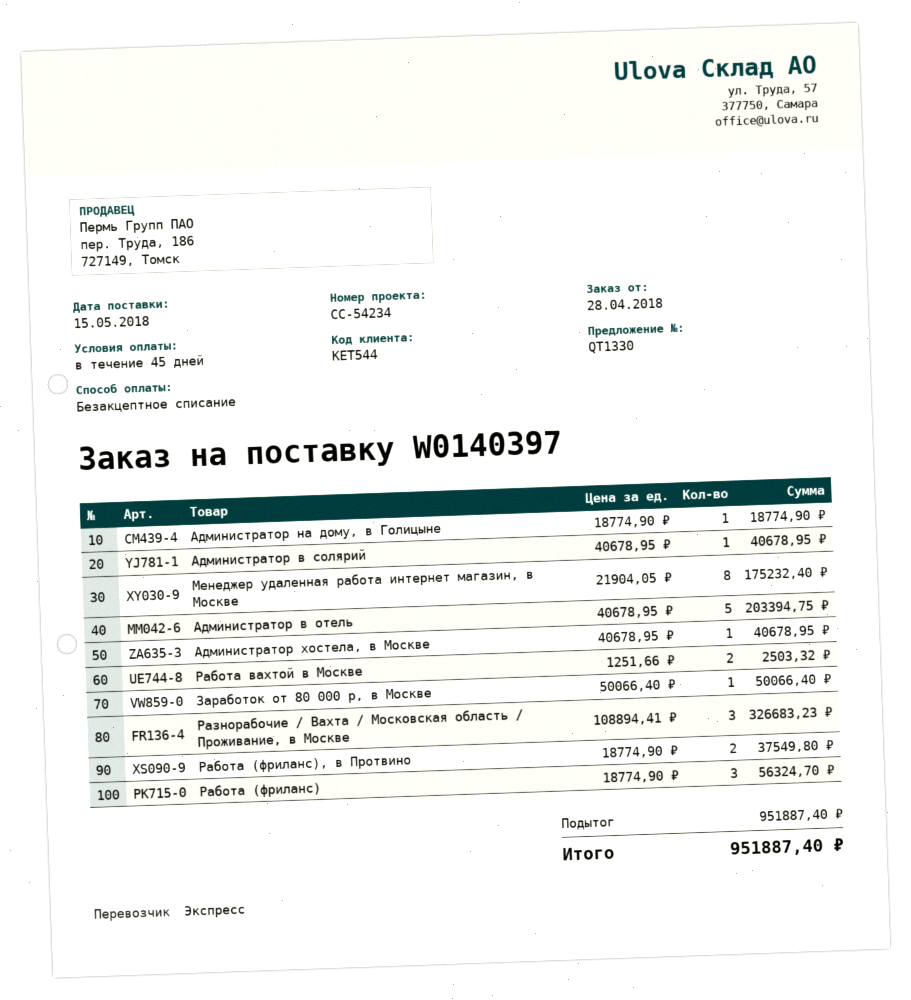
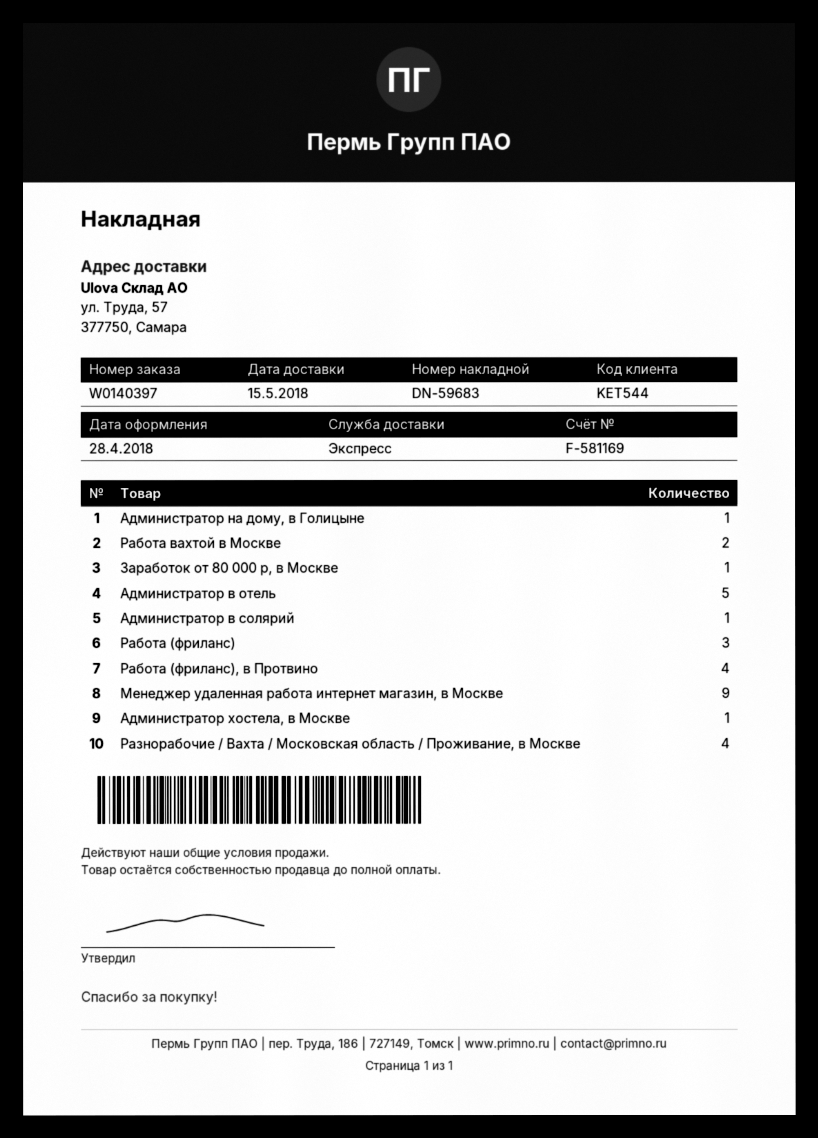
Менеджер удаленная работа интернет магазин, в Москве: 8 -> 9
Разнорабочие / Вахта / Московская область / Проживание, в Москве: 3 -> 4
Работа (фриланс), в Протвино: 2 -> 4

